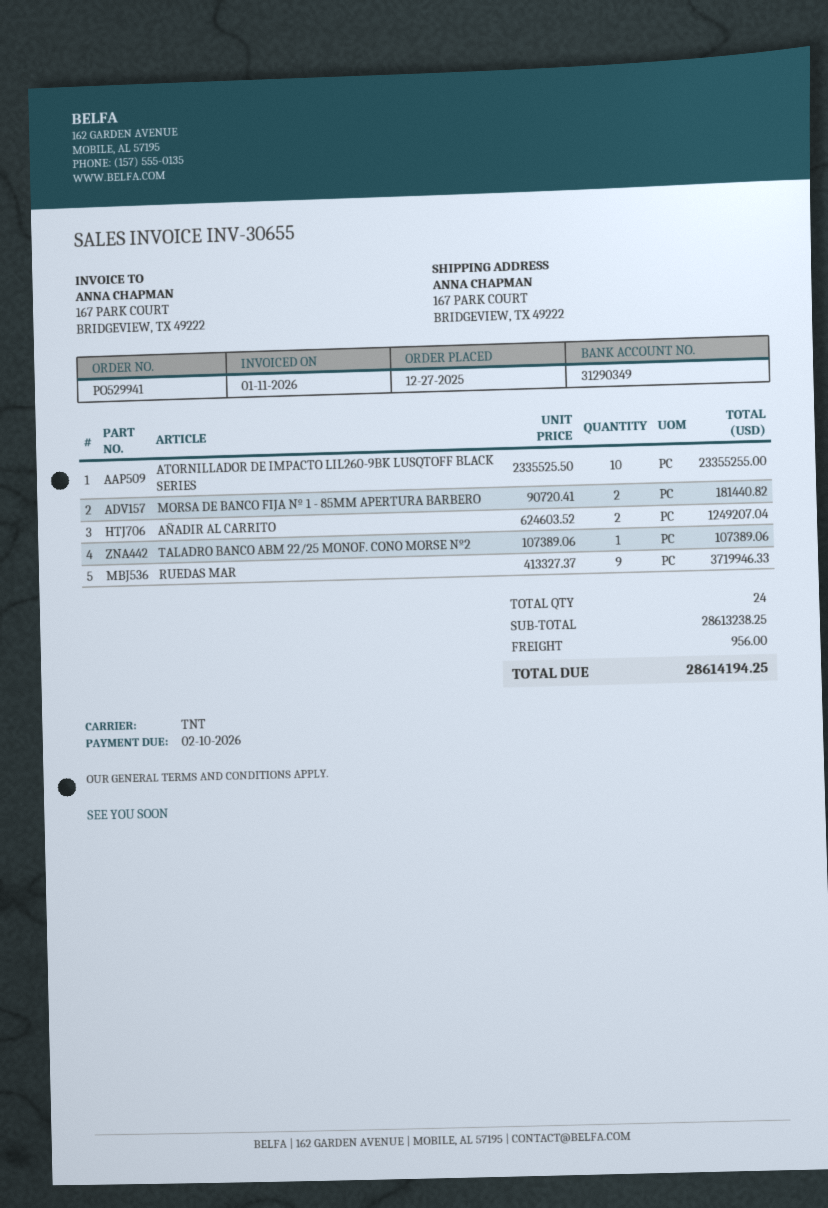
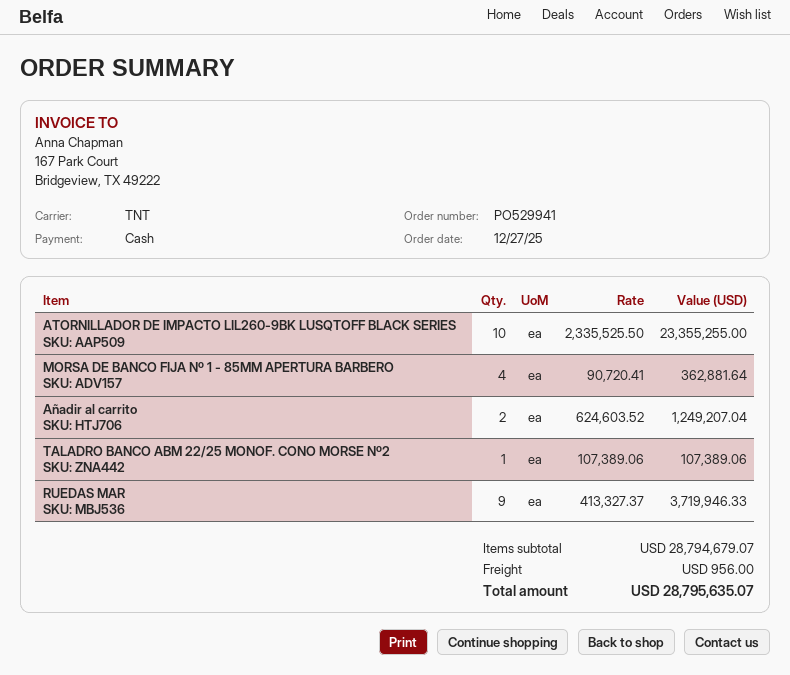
MORSA DE BANCO FIJA Nº 1 - 85MM APERTURA BARBERO: 2 x 90720.41 = 181440.82 -> 4 x 90720.41 = 362881.64
subtotal: 28613238.25 -> 28794679.07
total: 28614194.25 -> 28795635.07

